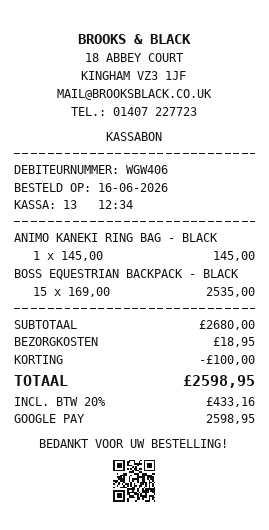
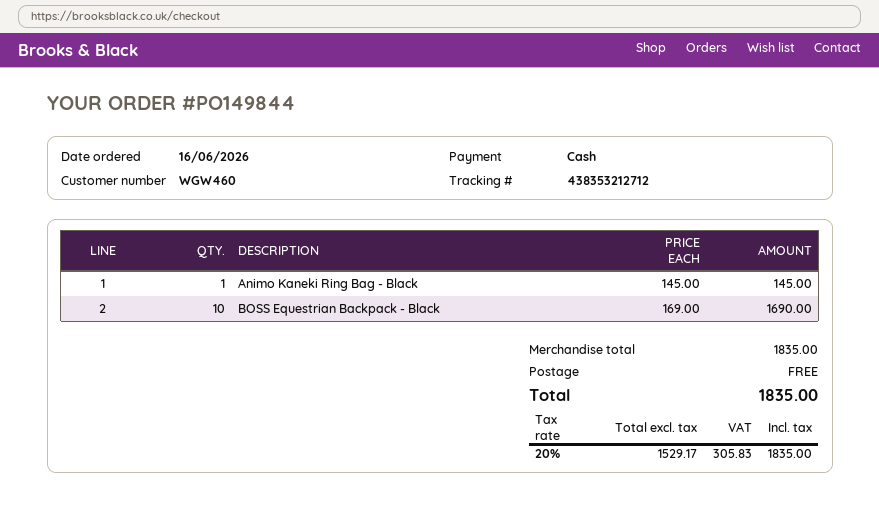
customer number: WGW406 -> WGW460
payment method: Google Pay -> cash
BOSS EQUESTRIAN BACKPACK - BLACK: 15 x 169.00 = 2535.00 -> 10 x 169.00 = 1690.00
subtotal: 2680.00 -> 1835.00
discount: 100.00 -> none
shipping: 18.95 -> 0.00
tax: 20% = 433.16 -> 20% = 305.83
total: 2598.95 -> 1835.00

